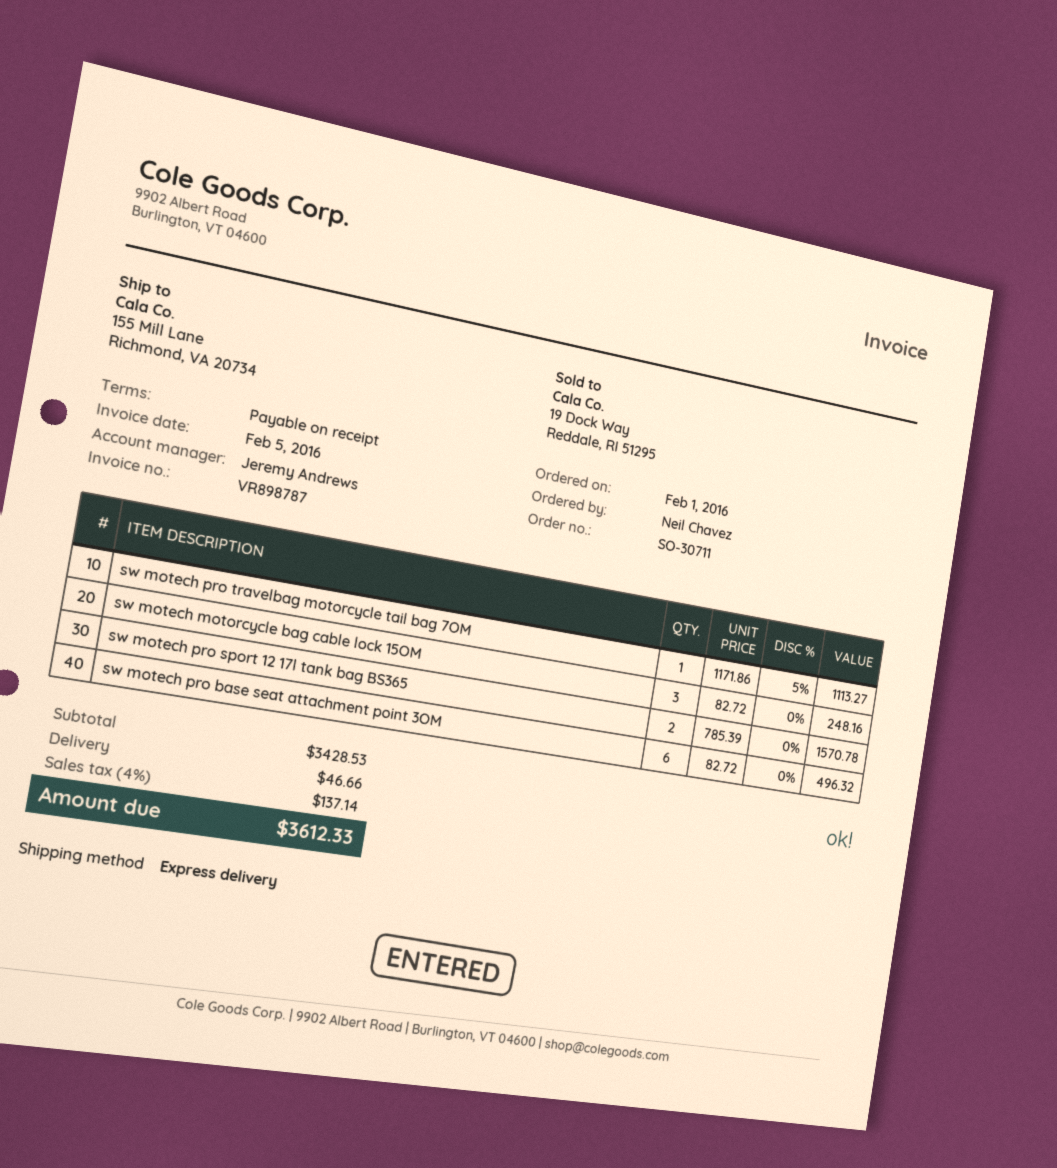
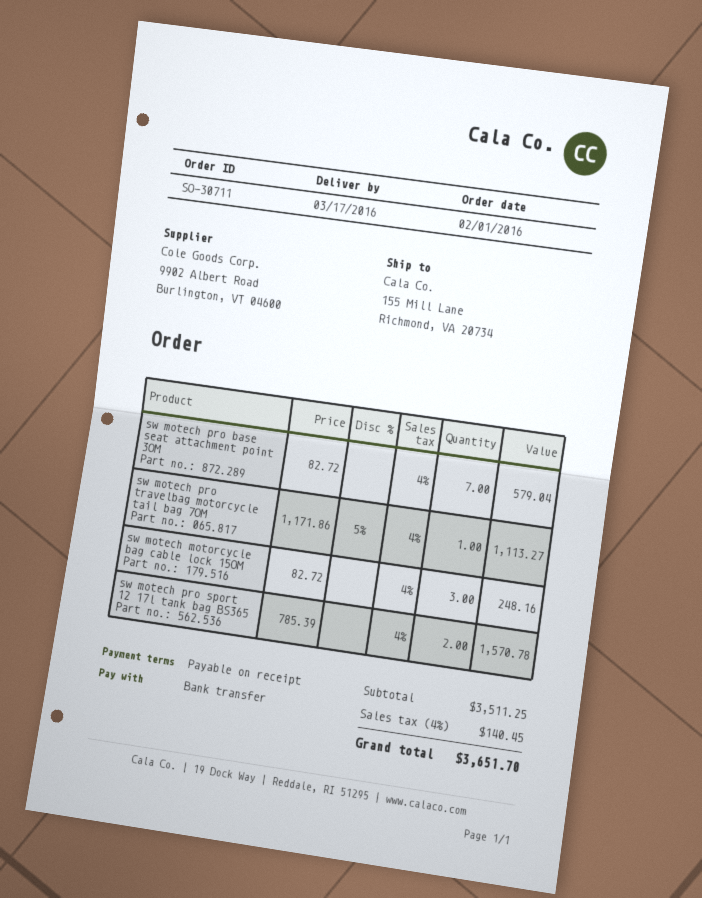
sw motech pro base seat attachment point 3OM: 6 x 82.72 = 496.32 -> 7 x 82.72 = 579.04
subtotal: 3428.53 -> 3511.25
shipping: 46.66 -> none
tax: 4% = 137.14 -> 4% = 140.45
total: 3612.33 -> 3651.70

